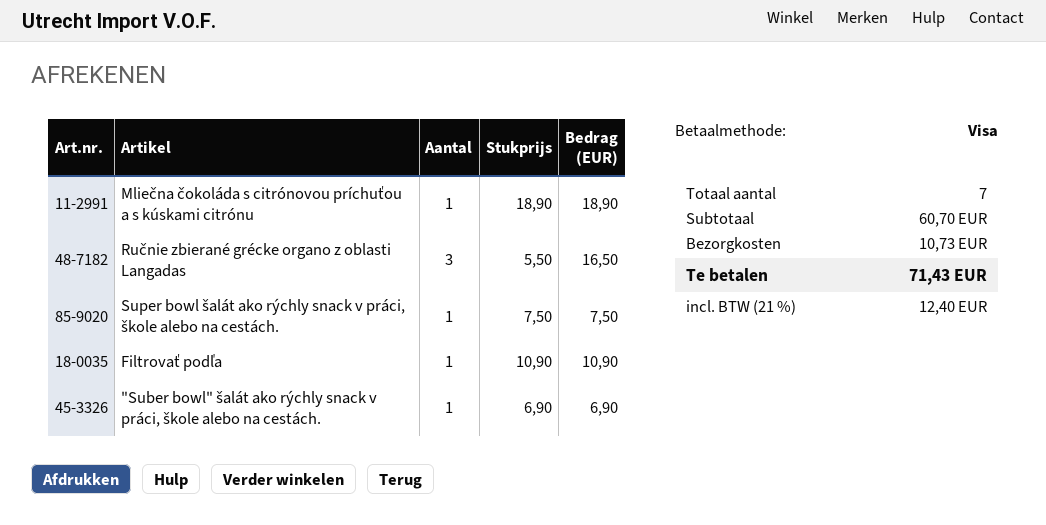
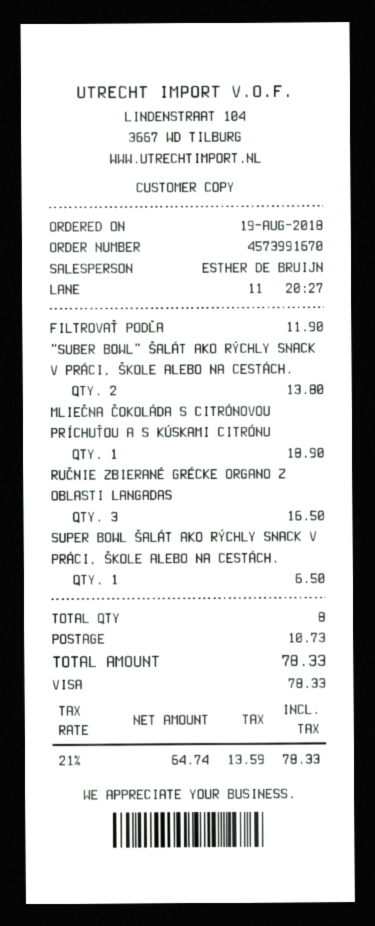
Super bowl šalát ako rýchly snack v práci, škole alebo na cestách.: 1 for 7.50 -> 1 for 6.50
Filtrovať podľa: 1 for 10.90 -> 1 for 11.90
"Suber bowl" šalát ako rýchly snack v práci, škole alebo na cestách.: 1 for 6.90 -> 2 for 13.80
total quantity: 7 -> 8
tax: 21% = 12.40 -> 21% = 13.59
total: 71.43 -> 78.33

